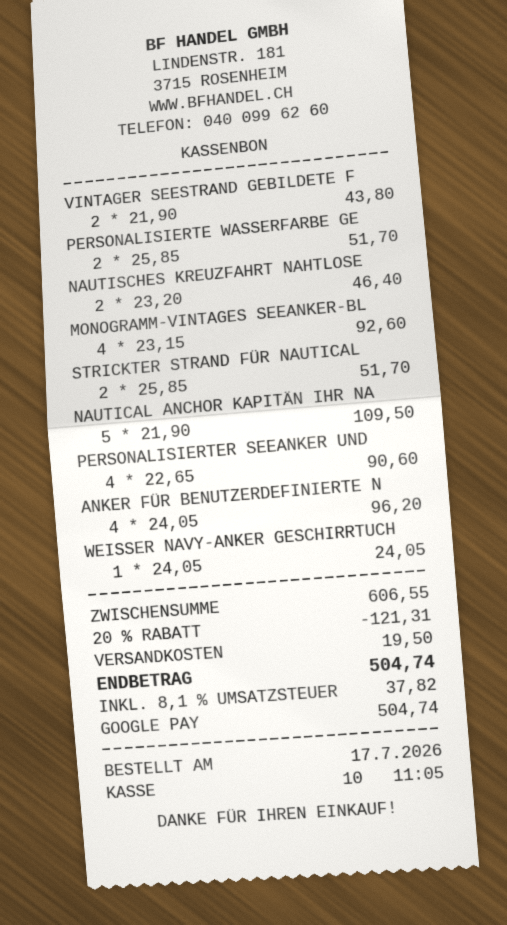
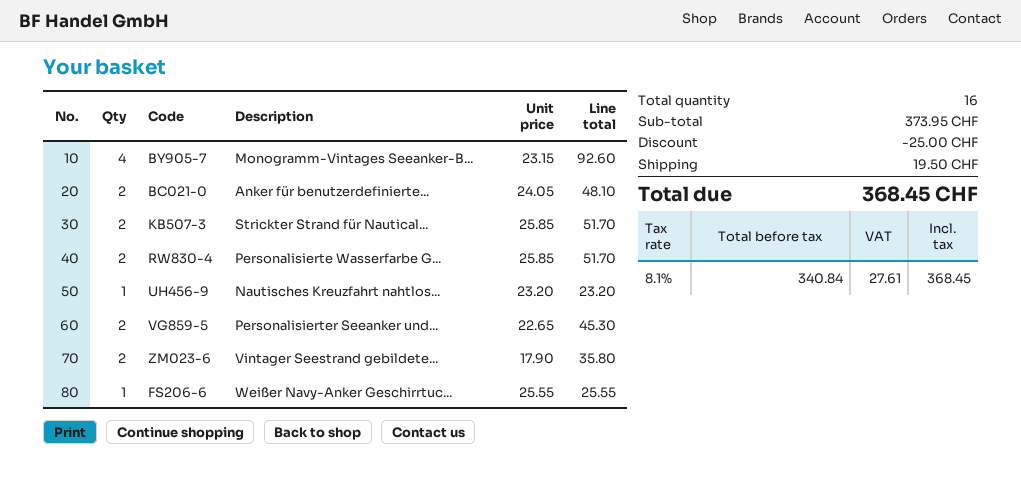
VINTAGER SEESTRAND GEBILDETE F: 2 x 21.90 = 43.80 -> 2 x 17.90 = 35.80
NAUTISCHES KREUZFAHRT NAHTLOSE: 2 x 23.20 = 46.40 -> 1 x 23.20 = 23.20
NAUTICAL ANCHOR KAPITÄN IHR NA: 5 x 21.90 = 109.50 -> none
PERSONALISIERTER SEEANKER UND: 4 x 22.65 = 90.60 -> 2 x 22.65 = 45.30
ANKER FÜR BENUTZERDEFINIERTE N: 4 x 24.05 = 96.20 -> 2 x 24.05 = 48.10
WEISSER NAVY-ANKER GESCHIRRTUCH: 1 x 24.05 = 24.05 -> 1 x 25.55 = 25.55
subtotal: 606.55 -> 373.95
discount: 121.31 -> 25.00
tax: 8.1% = 37.82 -> 8.1% = 27.61
total: 504.74 -> 368.45

